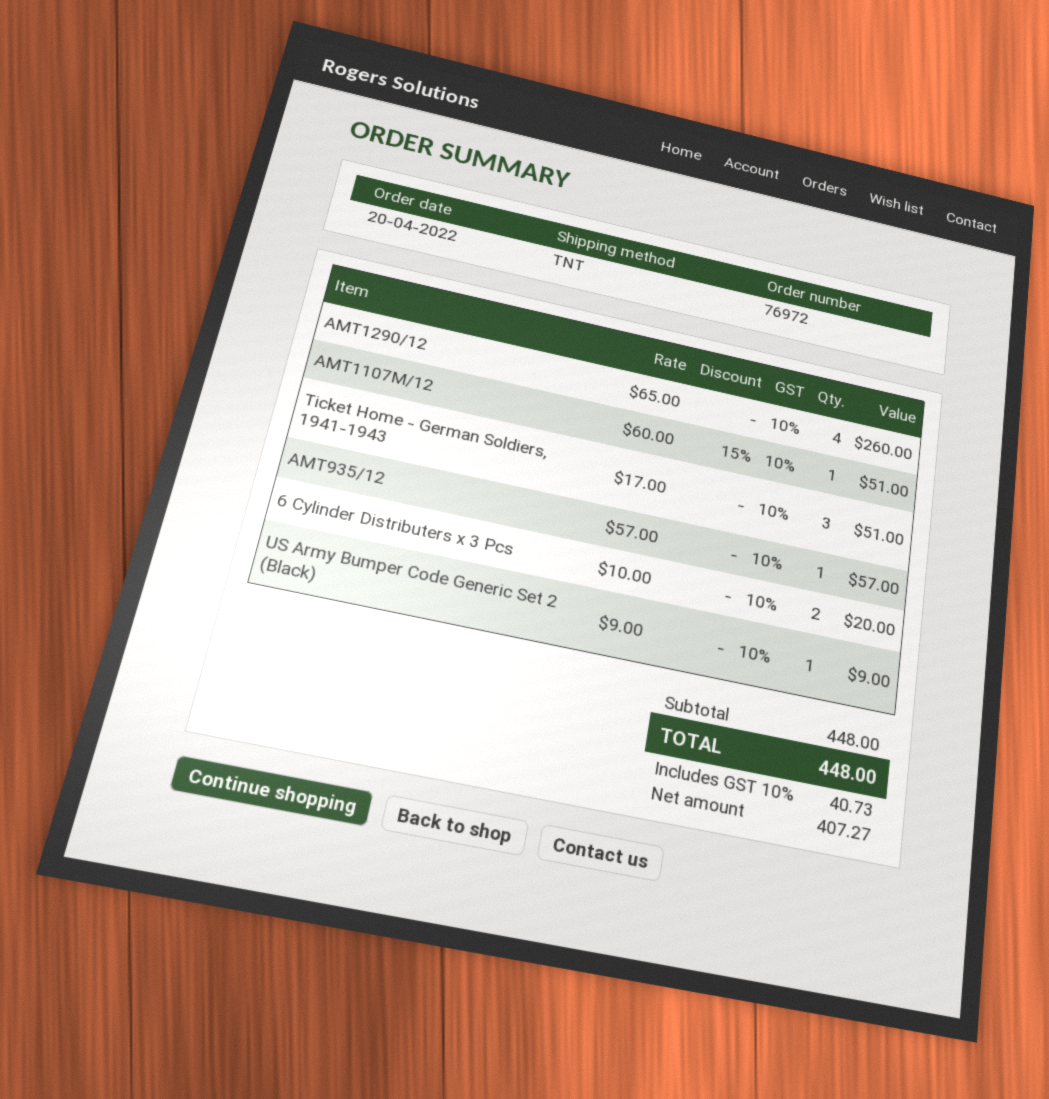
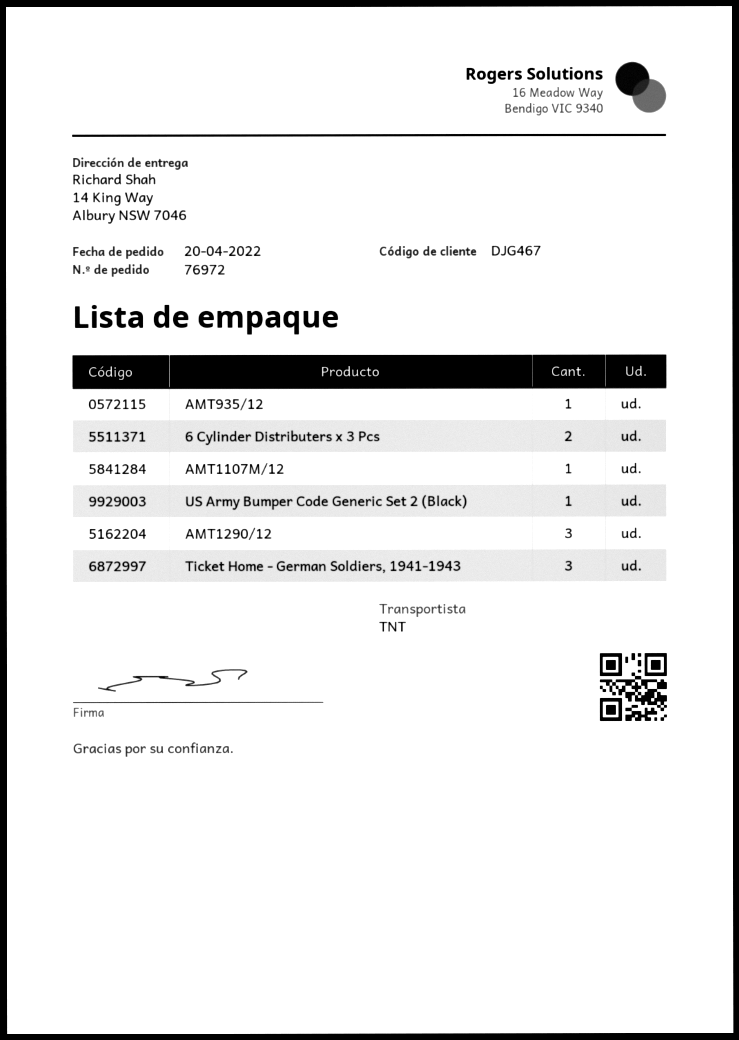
AMT1290/12: 4 -> 3

